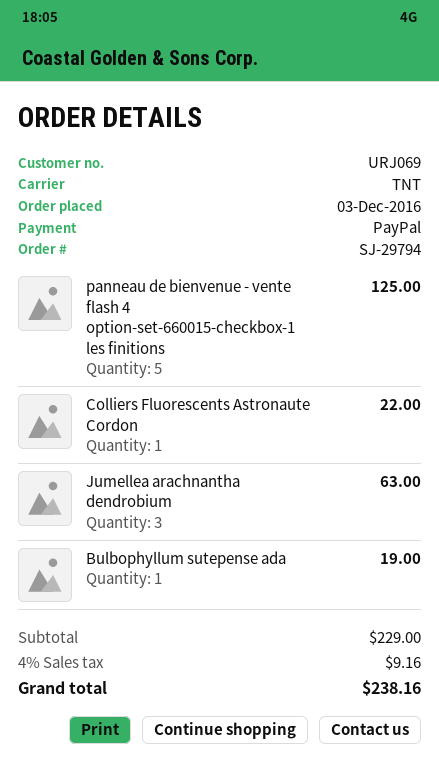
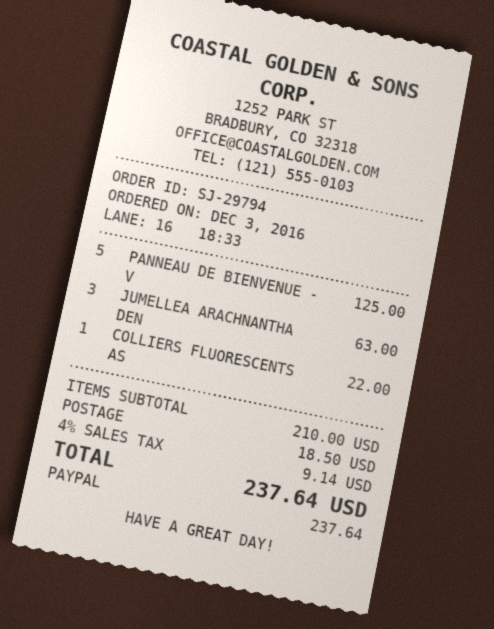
Bulbophyllum sutepense ada: 1 for 19.00 -> none
subtotal: 229.00 -> 210.00
shipping: none -> 18.50
tax: 4% = 9.16 -> 4% = 9.14
total: 238.16 -> 237.64

